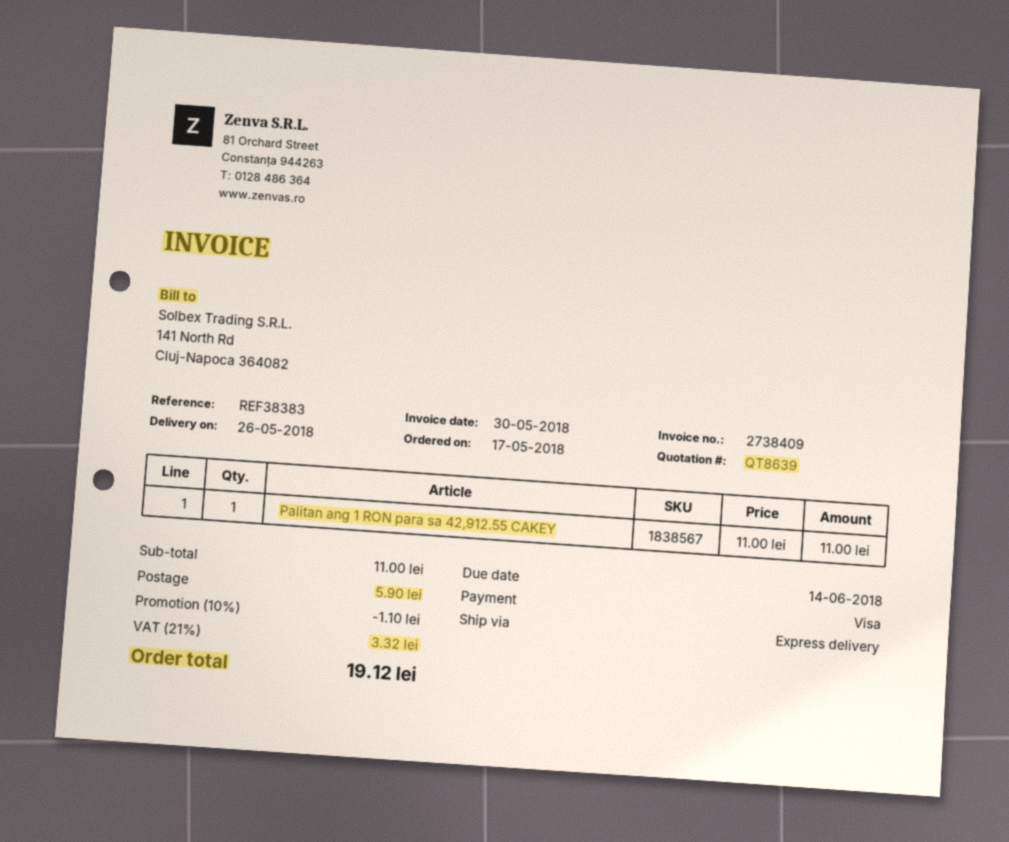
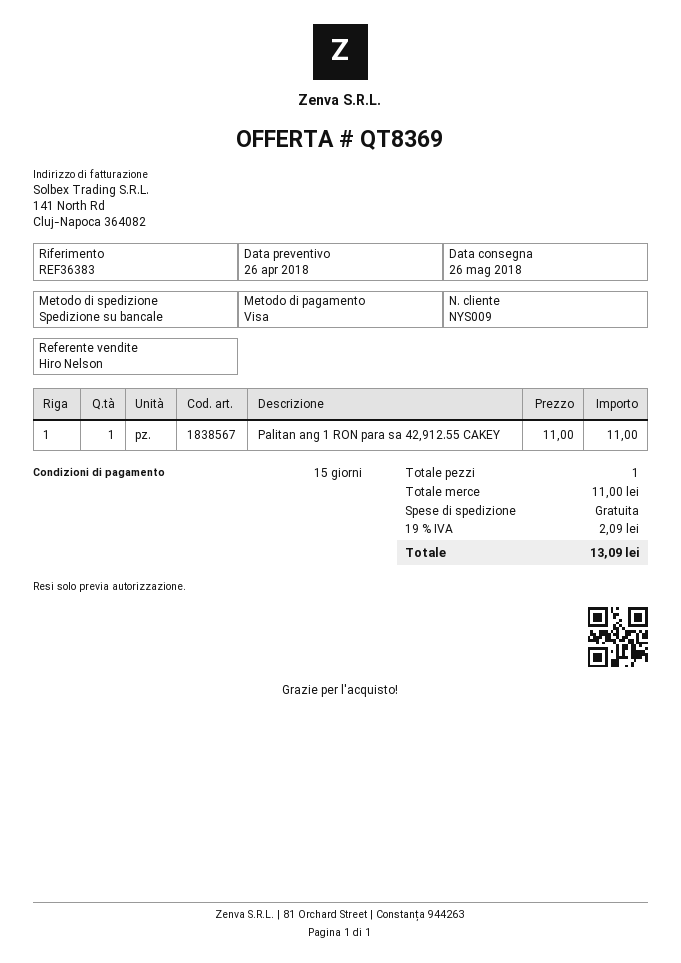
quote number: QT8639 -> QT8369
reference: REF38383 -> REF36383
shipping method: express -> pallet freight
discount: 10% = 1.10 -> none
shipping: 5.90 -> 0.00
tax: 21% = 3.32 -> 19% = 2.09
total: 19.12 -> 13.09

